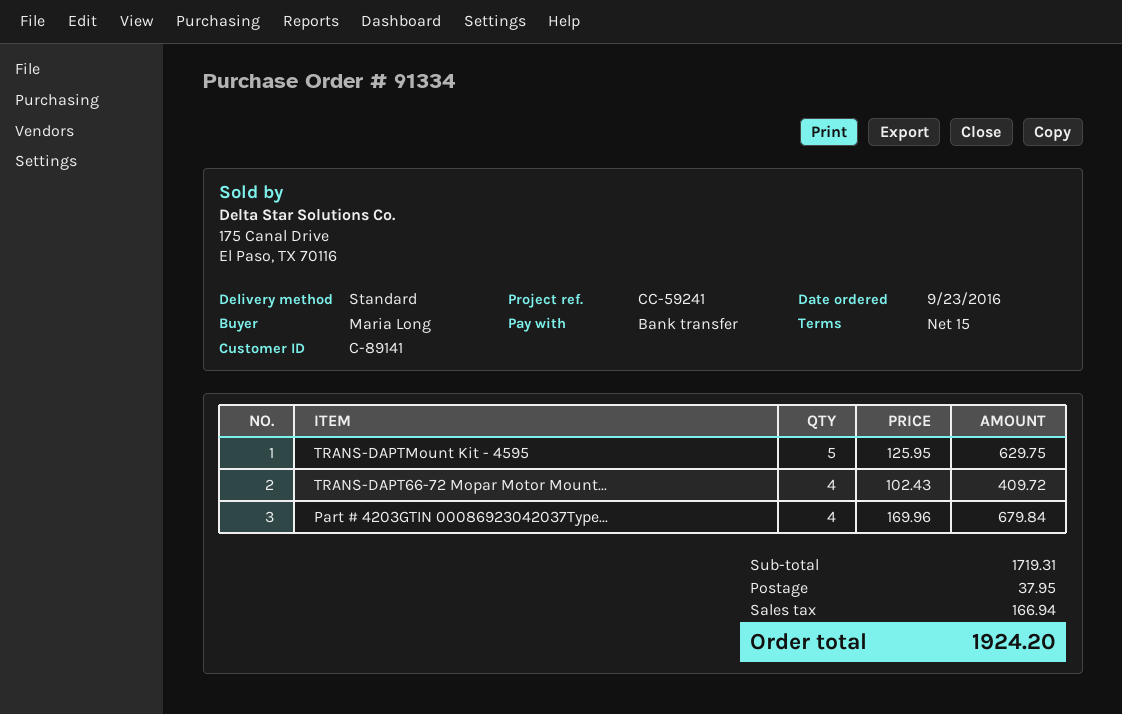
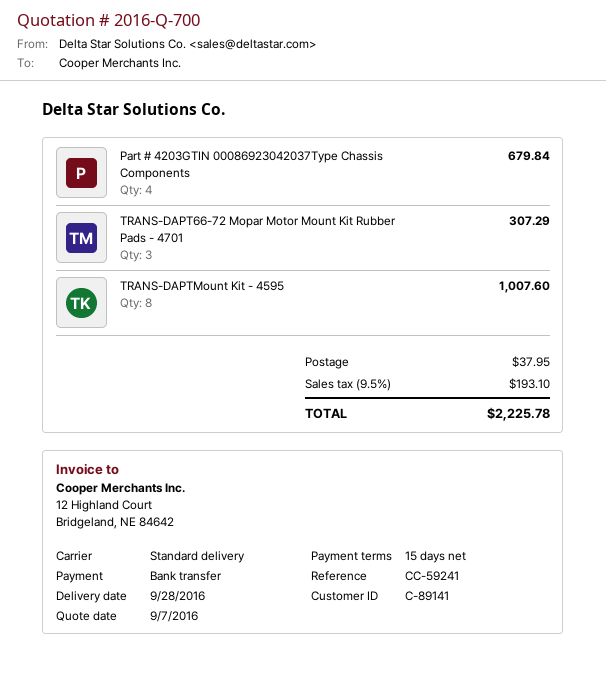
TRANS-DAPTMount Kit - 4595: 5 for 629.75 -> 8 for 1007.60
TRANS-DAPT66-72 Mopar Motor Mount...: 4 for 409.72 -> 3 for 307.29
tax: 166.94 -> 193.10
total: 1924.20 -> 2225.78

